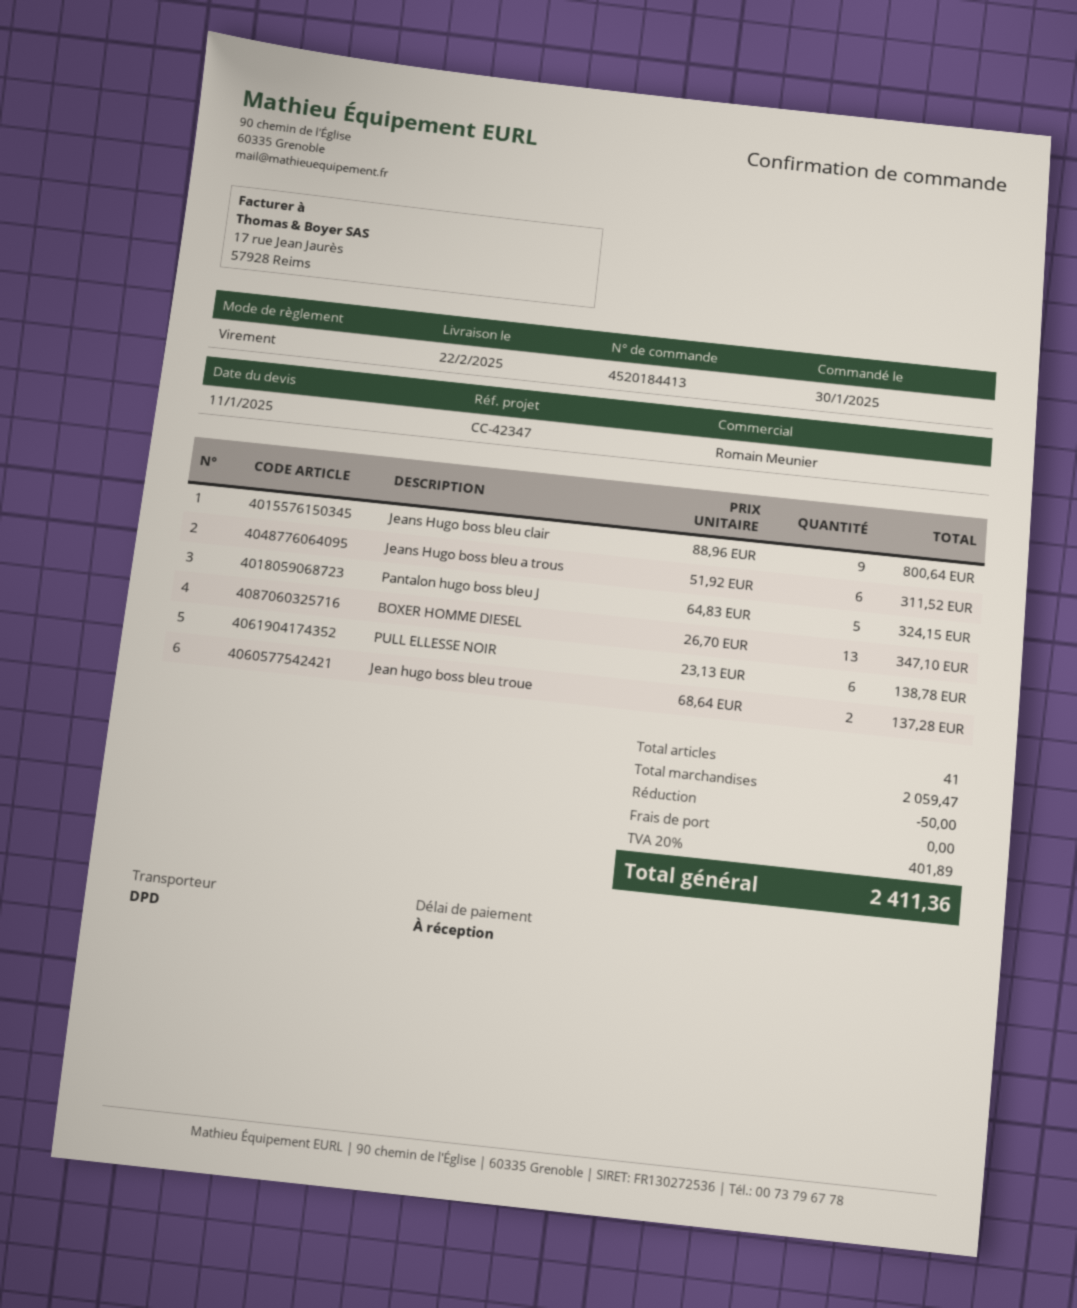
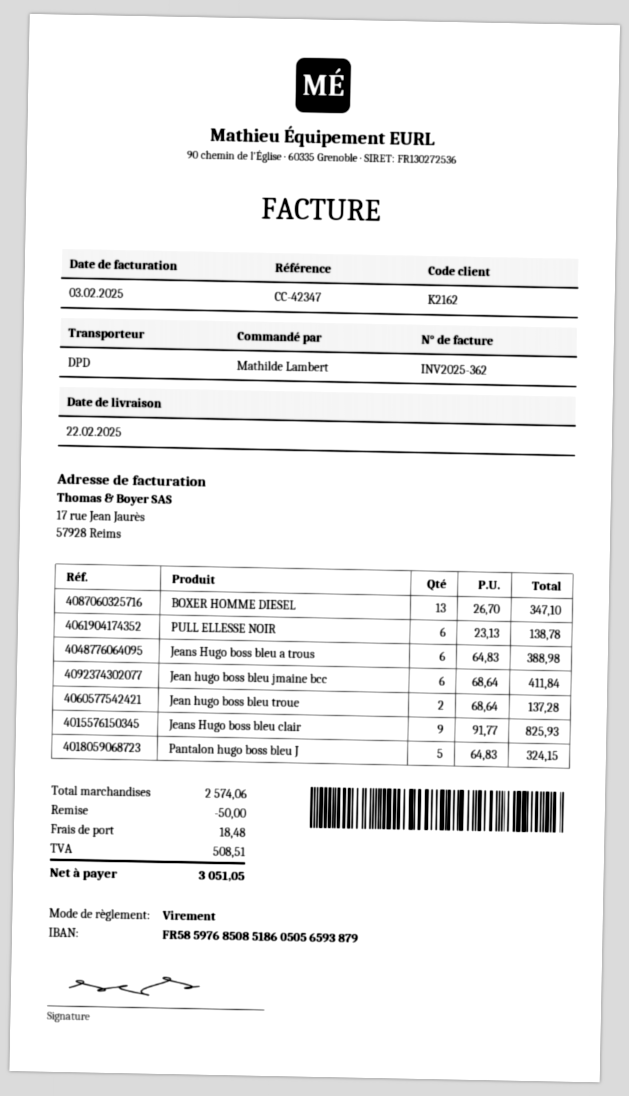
Jeans Hugo boss bleu clair: 9 x 88.96 = 800.64 -> 9 x 91.77 = 825.93
Jeans Hugo boss bleu a trous: 6 x 51.92 = 311.52 -> 6 x 64.83 = 388.98
Jean hugo boss bleu jmaine bcc: none -> 6 x 68.64 = 411.84
subtotal: 2059.47 -> 2574.06
shipping: 0.00 -> 18.48
tax: 401.89 -> 508.51
total: 2411.36 -> 3051.05

